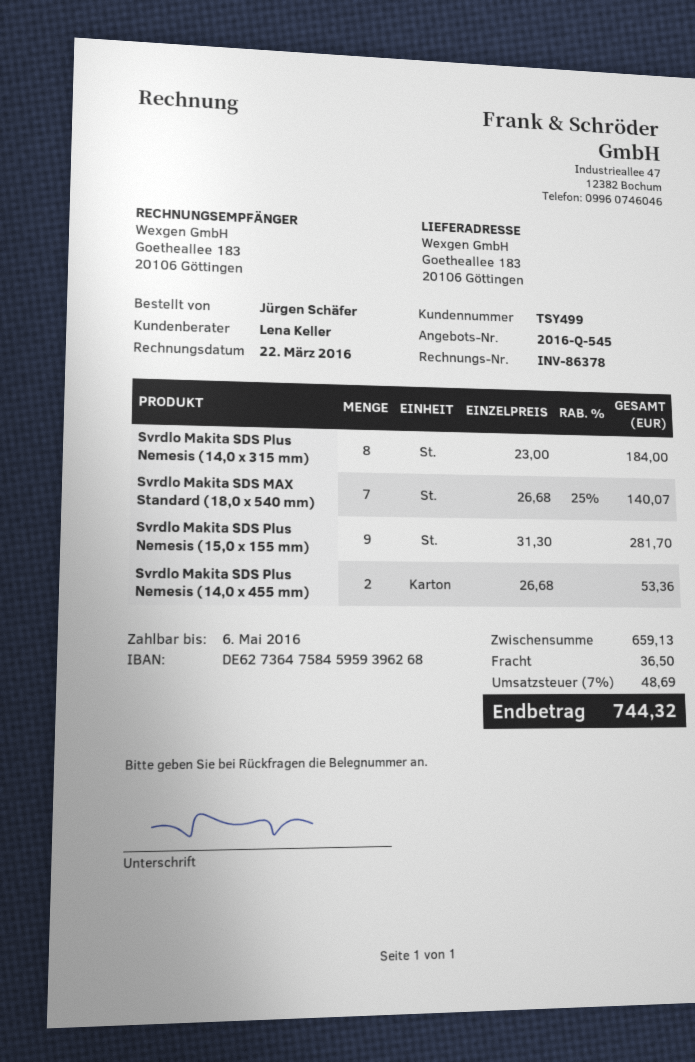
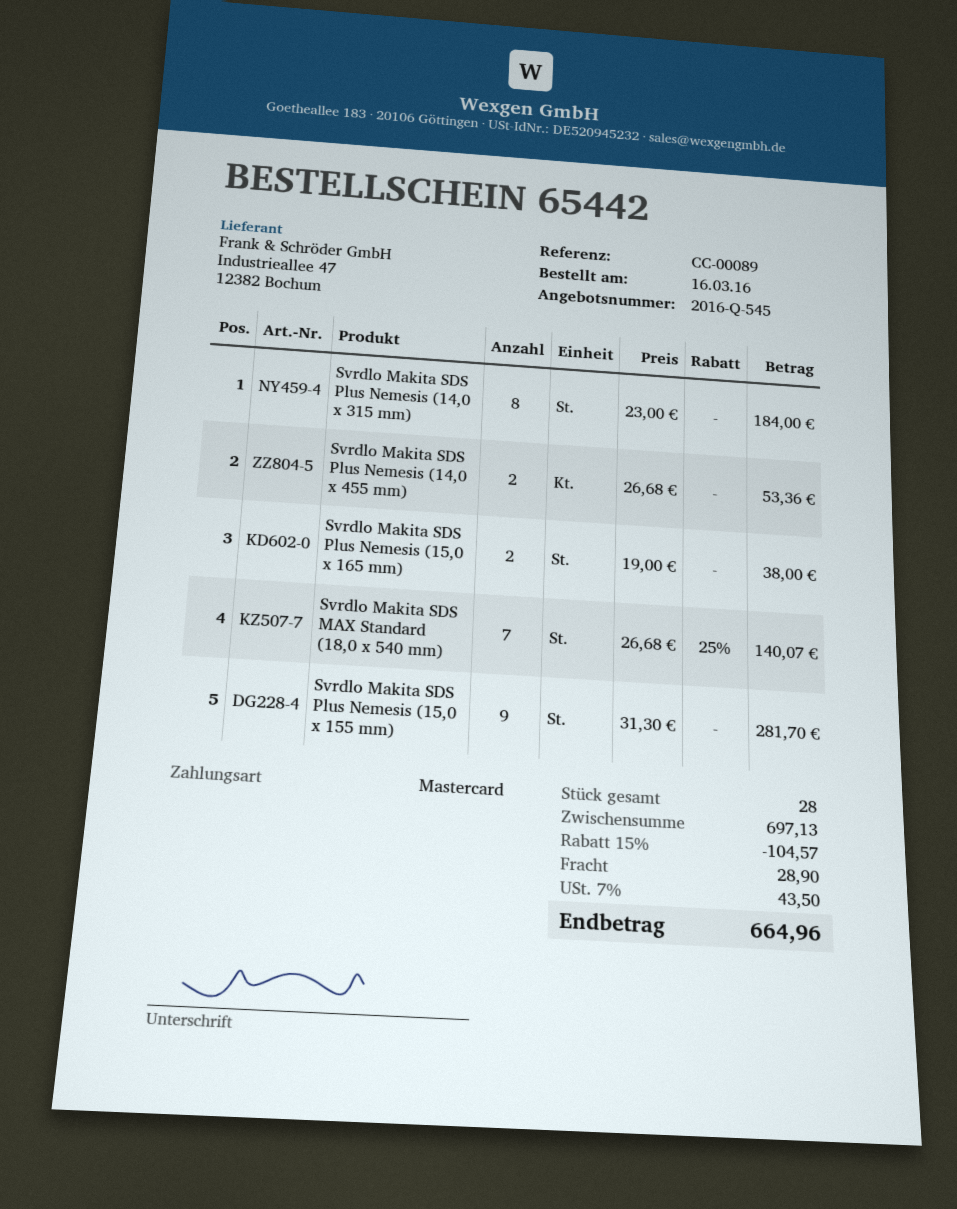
Svrdlo Makita SDS Plus Nemesis (15,0 x 165 mm): none -> 2 x 19.00 = 38.00
subtotal: 659.13 -> 697.13
discount: none -> 15% = 104.57
shipping: 36.50 -> 28.90
tax: 7% = 48.69 -> 7% = 43.50
total: 744.32 -> 664.96

